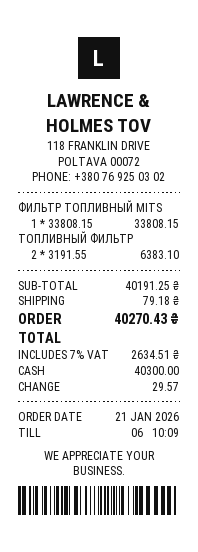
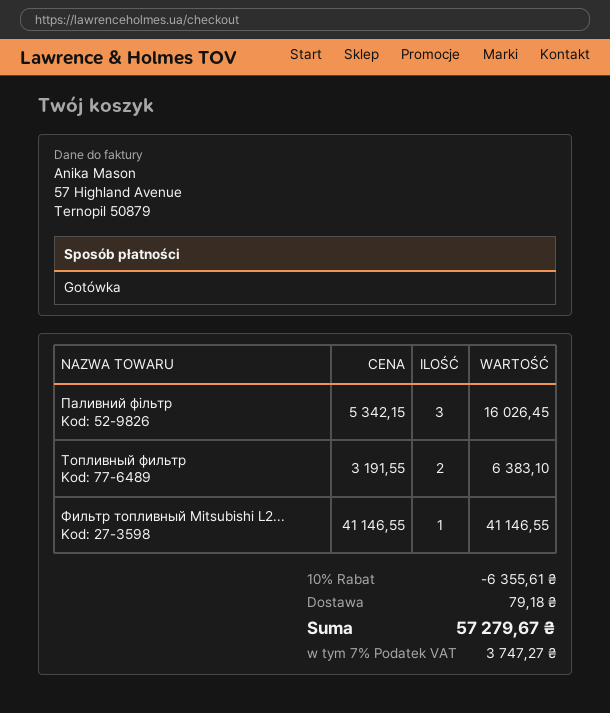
ФИЛЬТР ТОПЛИВНЫЙ MITS: 1 x 33808.15 = 33808.15 -> 1 x 41146.55 = 41146.55
Паливний фільтр: none -> 3 x 5342.15 = 16026.45
discount: none -> 10% = 6355.61
tax: 7% = 2634.51 -> 7% = 3747.27
total: 40270.43 -> 57279.67

